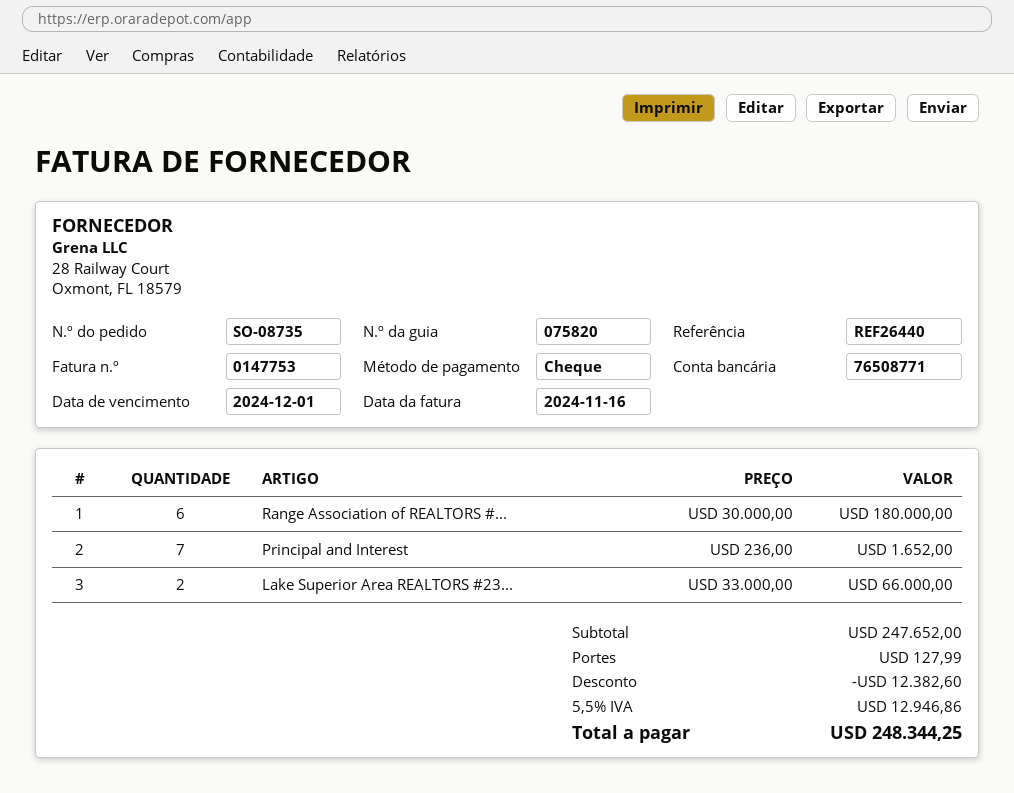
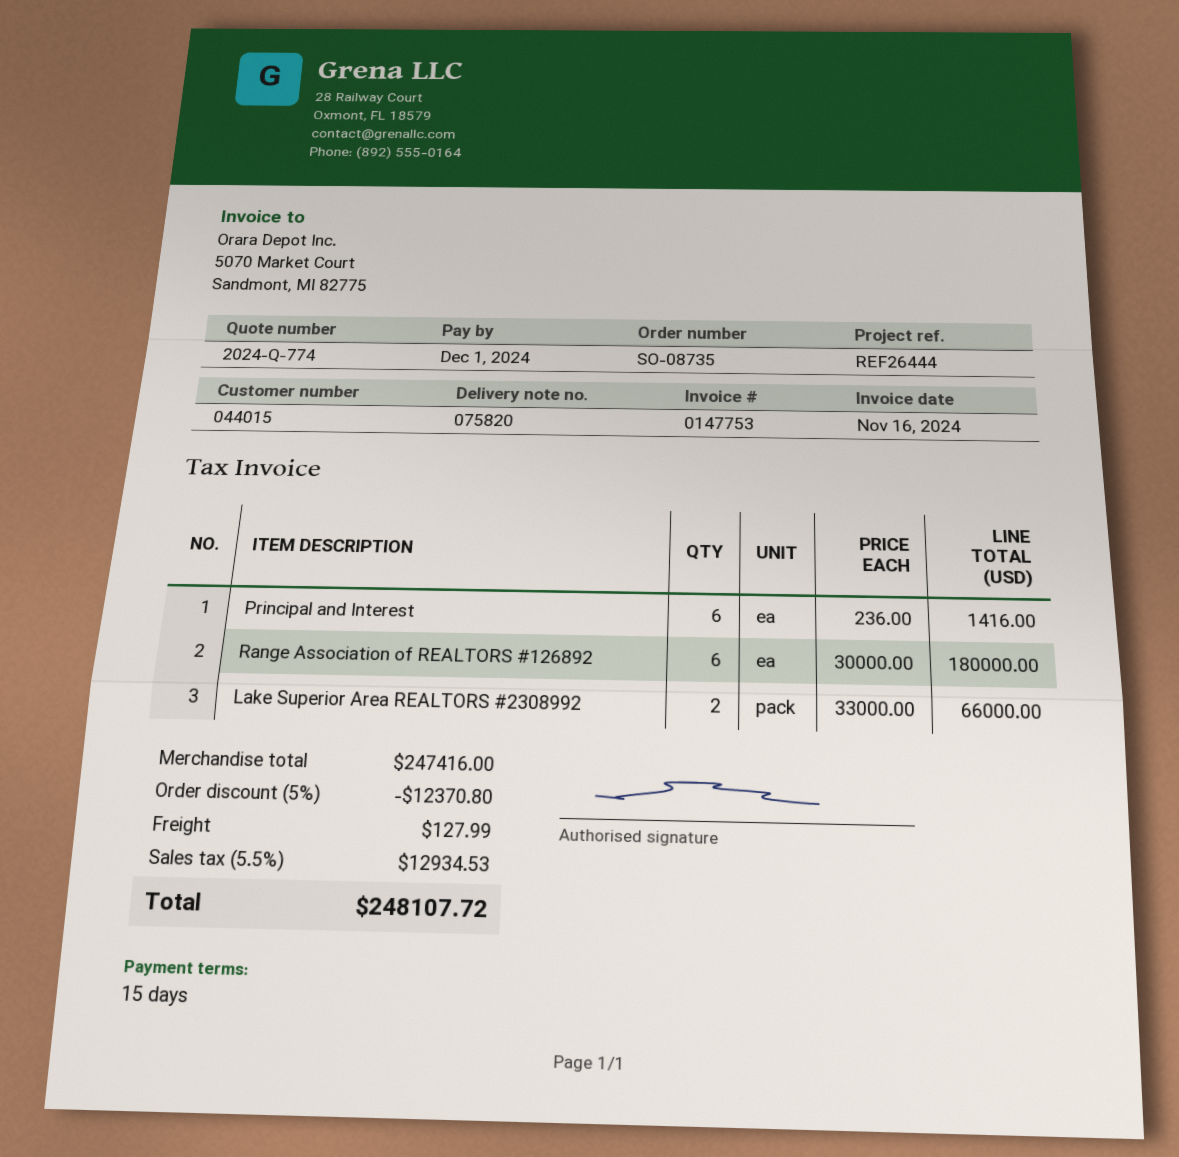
reference: REF26440 -> REF26444
Principal and Interest: 7 x 236.00 = 1652.00 -> 6 x 236.00 = 1416.00
subtotal: 247652.00 -> 247416.00
discount: 12382.60 -> 12370.80
tax: 5.5% = 12946.86 -> 5.5% = 12934.53
total: 248344.25 -> 248107.72

